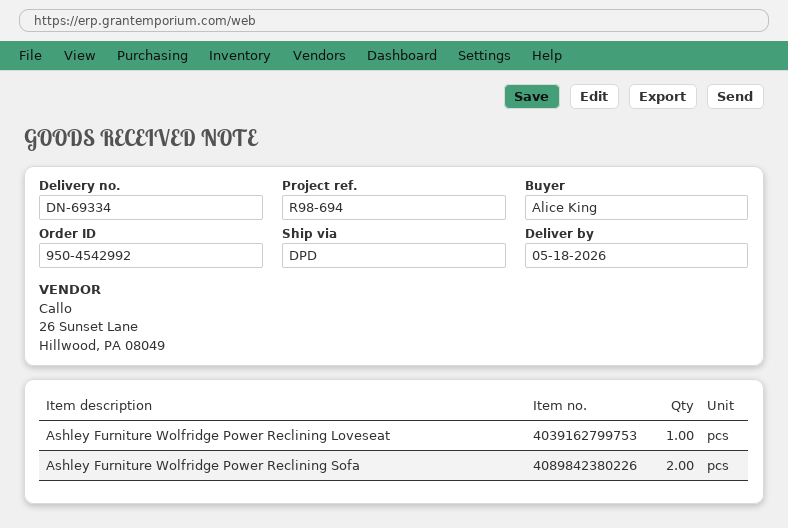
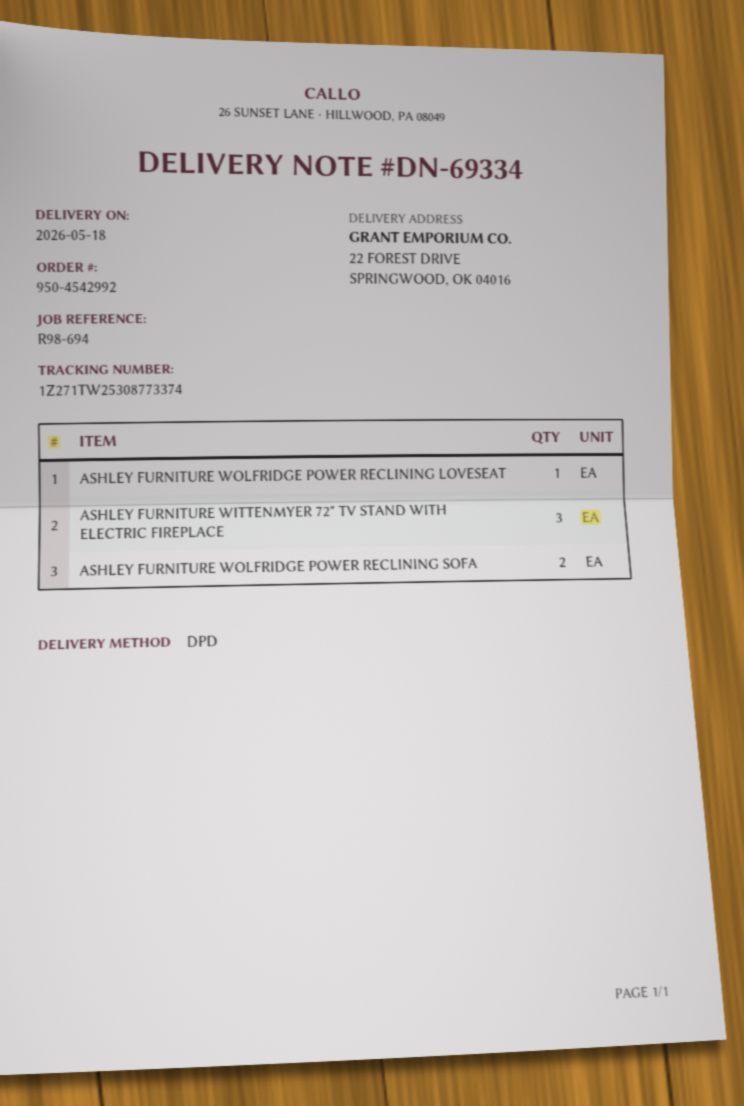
ASHLEY FURNITURE WITTENMYER 72" TV STAND WITH ELECTRIC FIREPLACE: none -> 3

